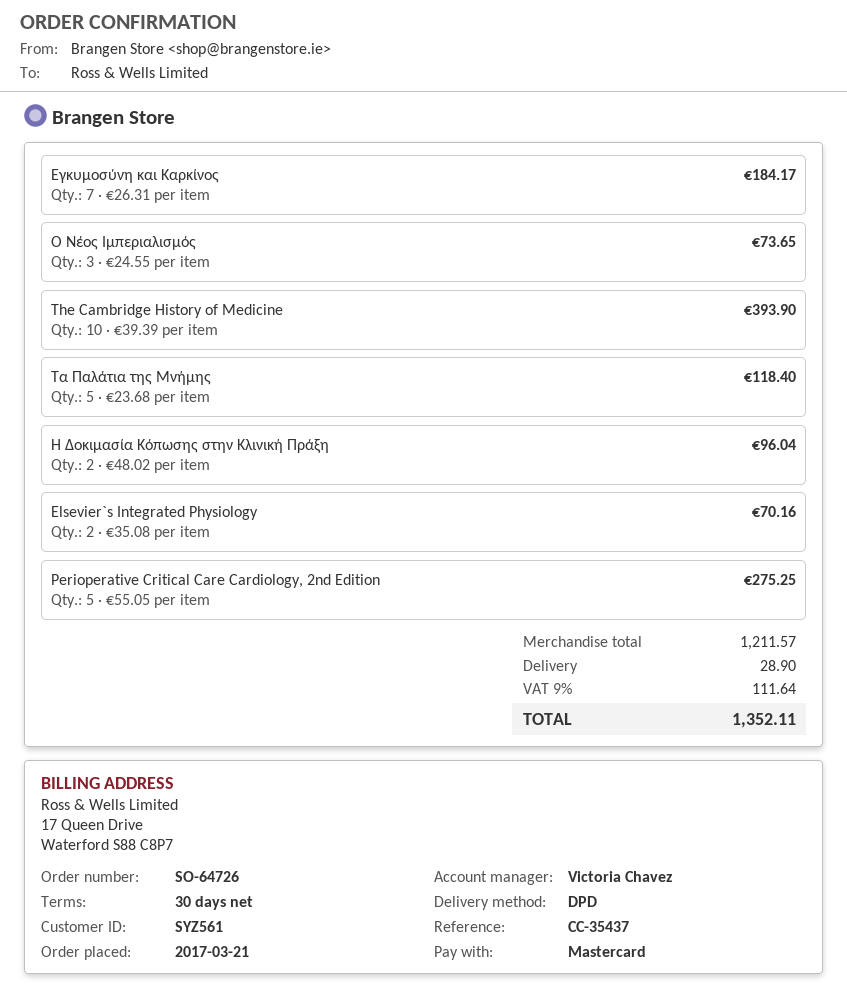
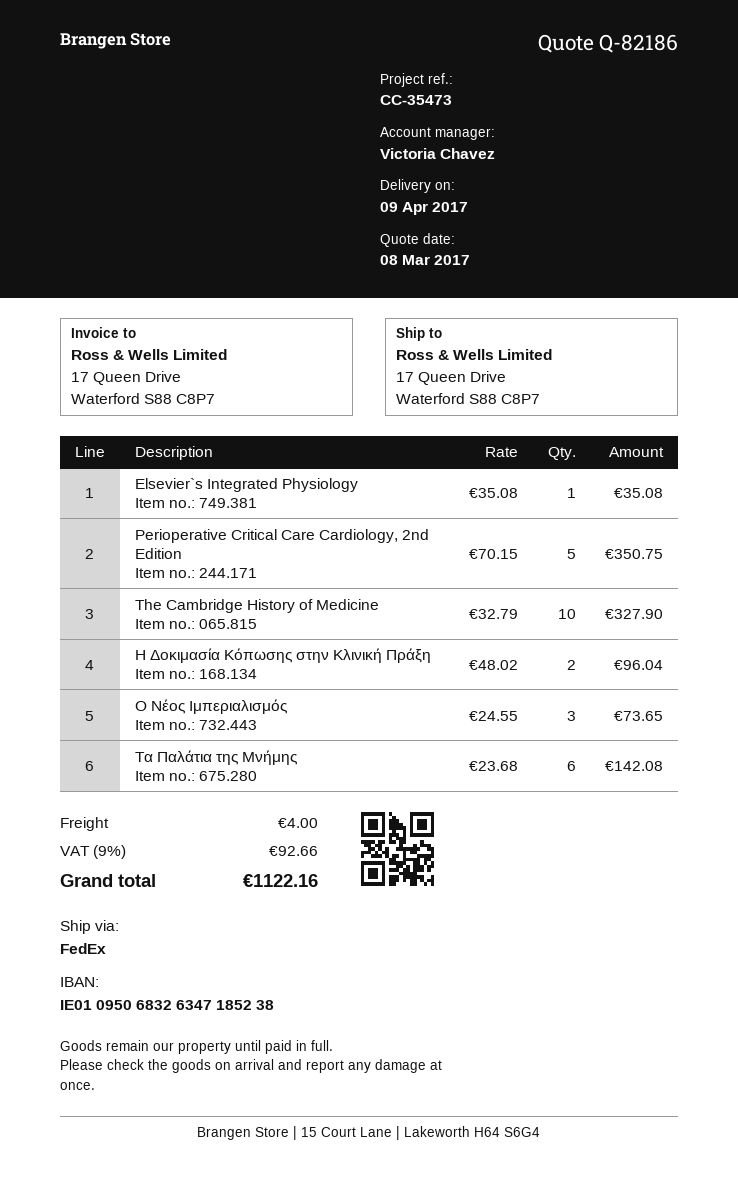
reference: CC-35437 -> CC-35473
shipping method: DPD -> FedEx
Εγκυμοσύνη και Καρκίνος: 7 x 26.31 = 184.17 -> none
The Cambridge History of Medicine: 10 x 39.39 = 393.90 -> 10 x 32.79 = 327.90
Τα Παλάτια της Μνήμης: 5 x 23.68 = 118.40 -> 6 x 23.68 = 142.08
Elsevier`s Integrated Physiology: 2 x 35.08 = 70.16 -> 1 x 35.08 = 35.08
Perioperative Critical Care Cardiology, 2nd Edition: 5 x 55.05 = 275.25 -> 5 x 70.15 = 350.75
shipping: 28.90 -> 4.00
tax: 9% = 111.64 -> 9% = 92.66
total: 1352.11 -> 1122.16

